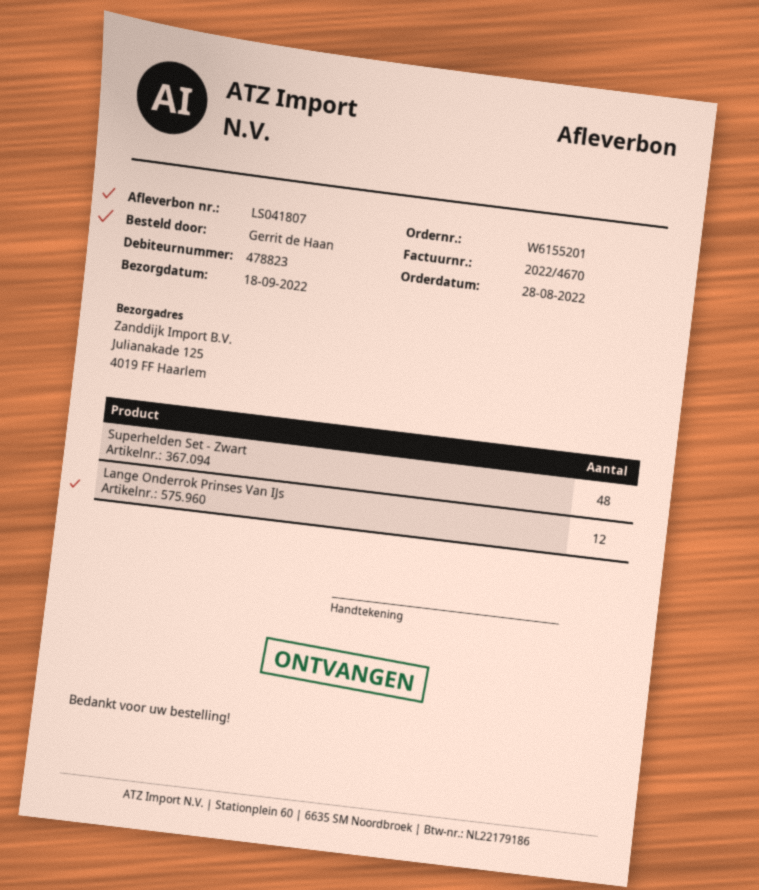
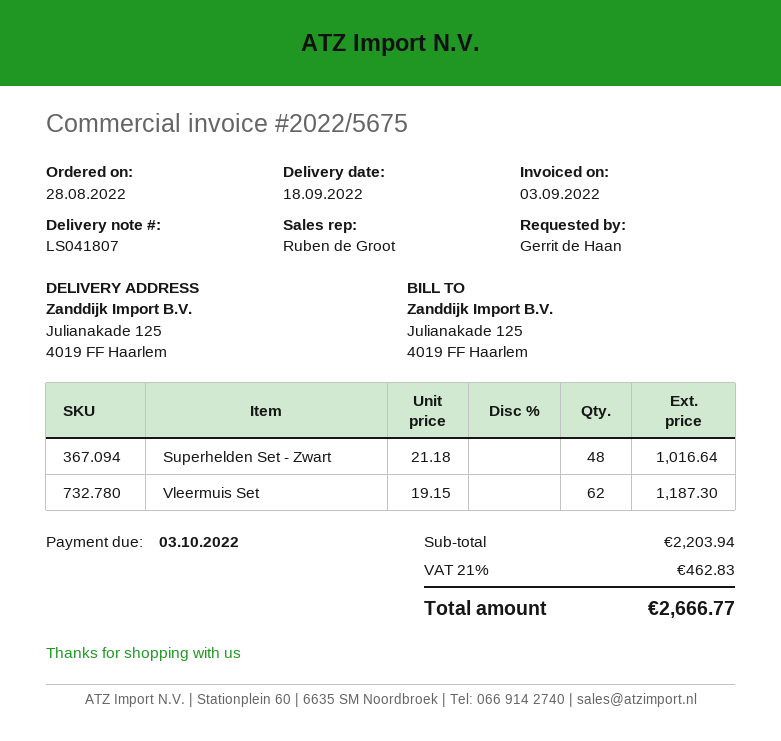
invoice number: 2022/4670 -> 2022/5675
Lange Onderrok Prinses Van IJs: 12 -> none
Vleermuis Set: none -> 62

